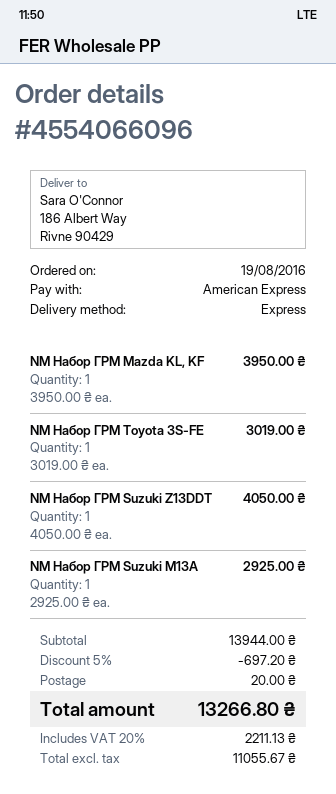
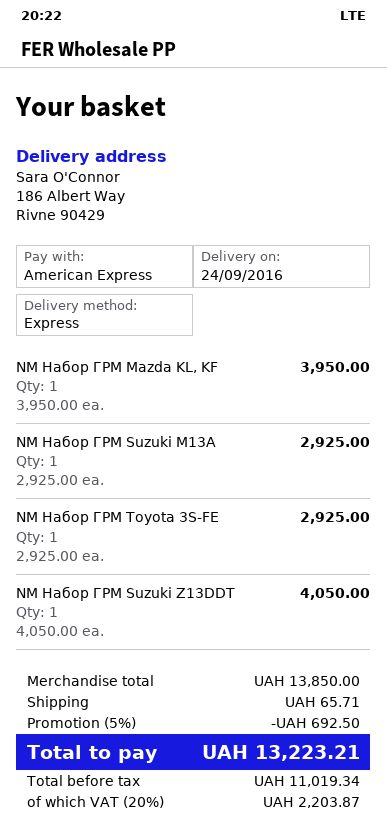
NM Набор ГРМ Toyota 3S-FE: 1 x 3019.00 = 3019.00 -> 1 x 2925.00 = 2925.00
subtotal: 13944.00 -> 13850.00
discount: 5% = 697.20 -> 5% = 692.50
shipping: 20.00 -> 65.71
net: 11055.67 -> 11019.34
tax: 20% = 2211.13 -> 20% = 2203.87
total: 13266.80 -> 13223.21

